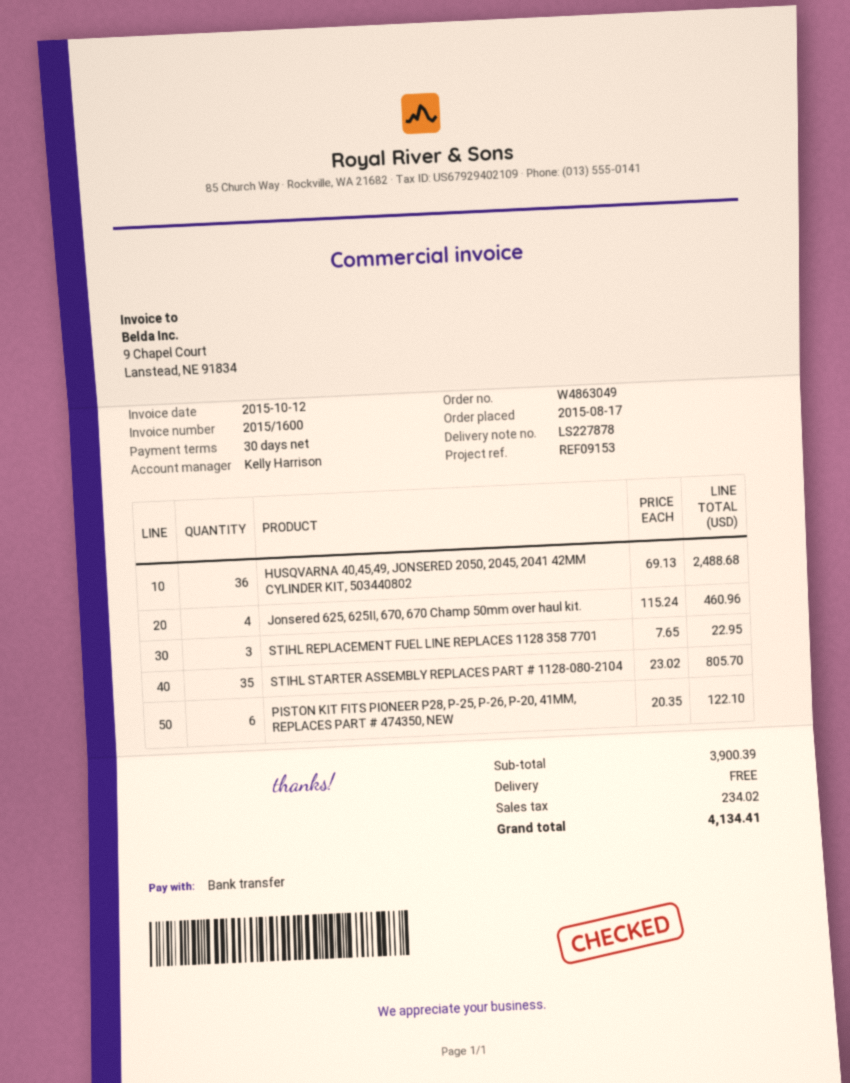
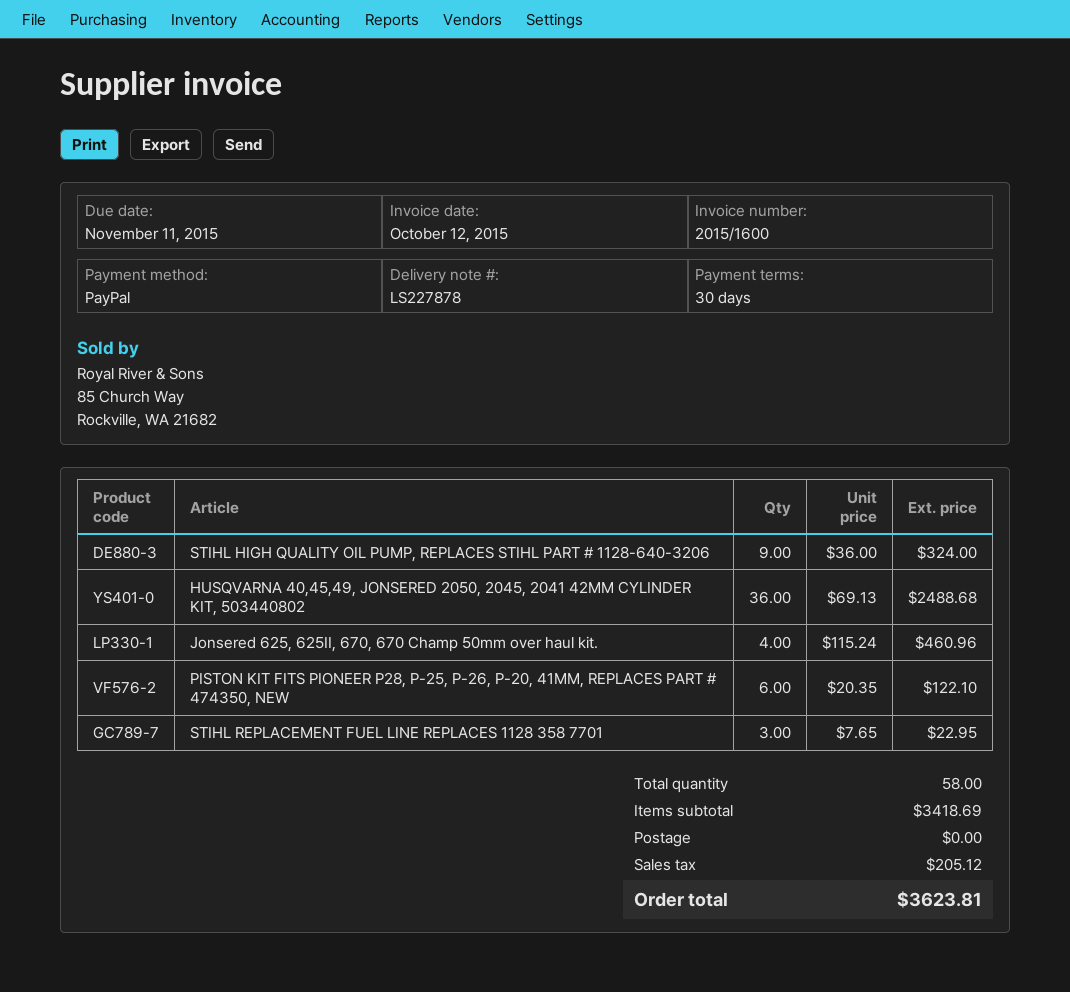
payment method: bank transfer -> PayPal
STIHL STARTER ASSEMBLY REPLACES PART # 1128-080-2104: 35 x 23.02 = 805.70 -> none
STIHL HIGH QUALITY OIL PUMP, REPLACES STIHL PART # 1128-640-3206: none -> 9 x 36.00 = 324.00
subtotal: 3900.39 -> 3418.69
tax: 234.02 -> 205.12
total: 4134.41 -> 3623.81

